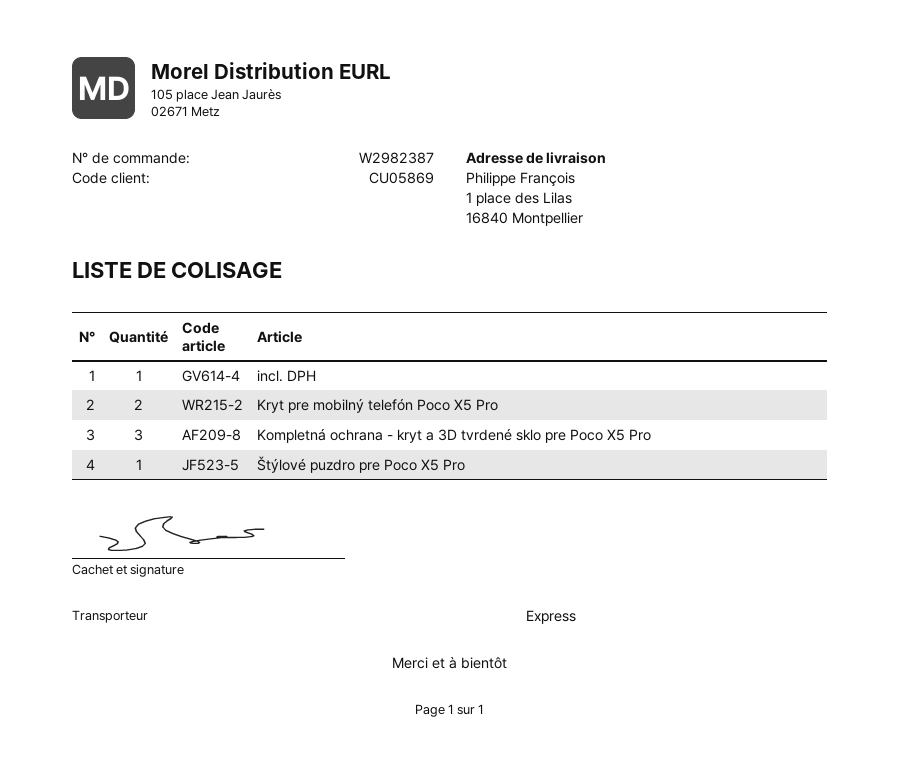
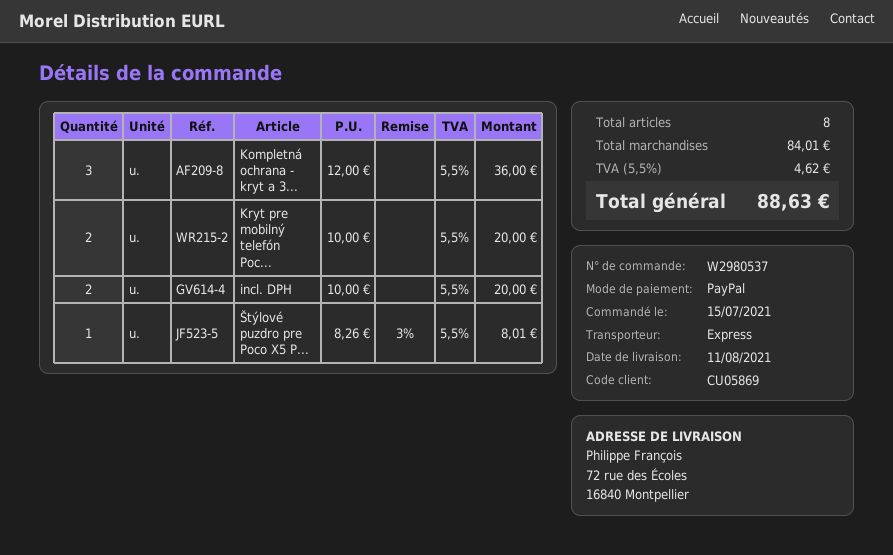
order number: W2982387 -> W2980537
ship to: 1 place des Lilas, 16840 Montpellier -> 72 rue des Écoles, 16840 Montpellier
incl. DPH: 1 -> 2

